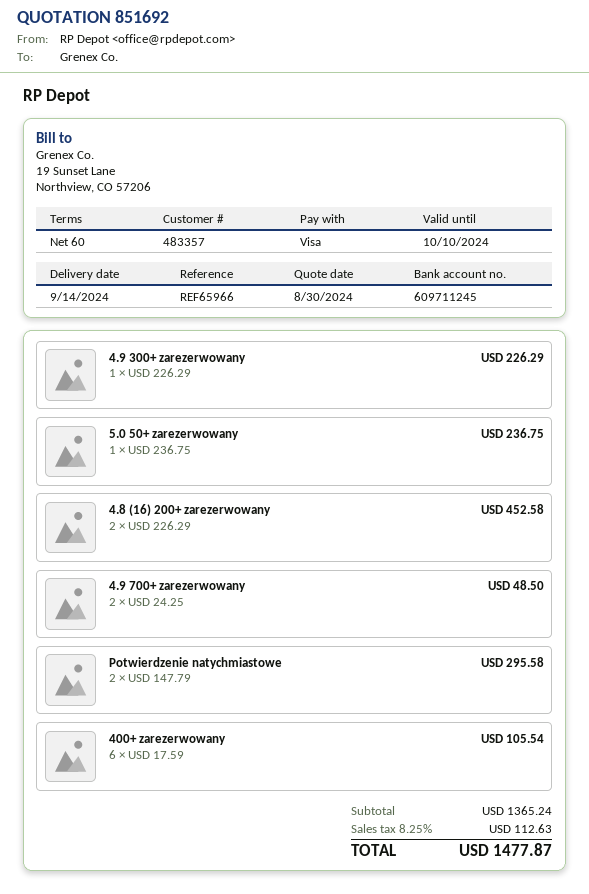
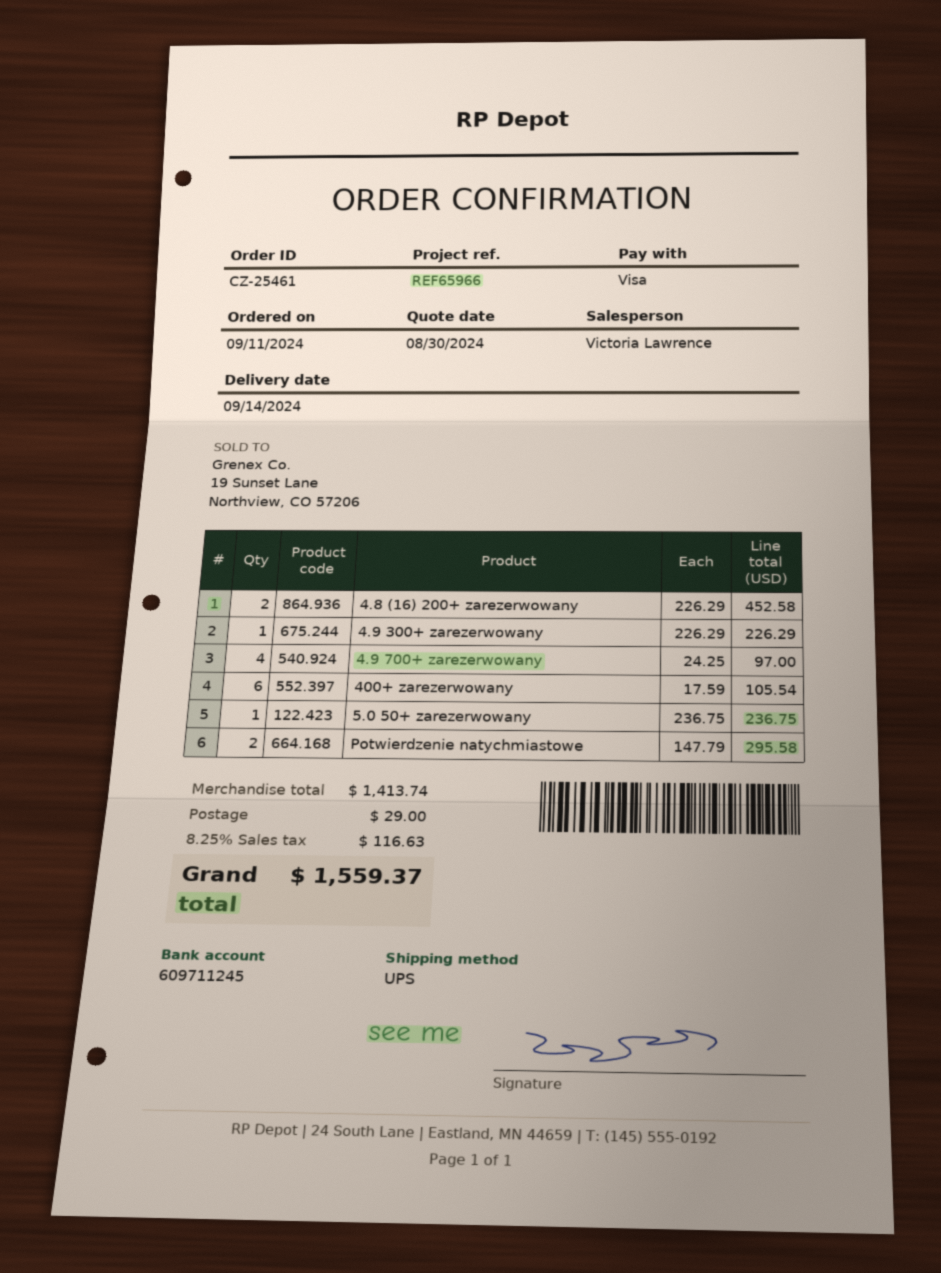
4.9 700+ zarezerwowany: 2 x 24.25 = 48.50 -> 4 x 24.25 = 97.00
subtotal: 1365.24 -> 1413.74
shipping: none -> 29.00
tax: 8.25% = 112.63 -> 8.25% = 116.63
total: 1477.87 -> 1559.37

